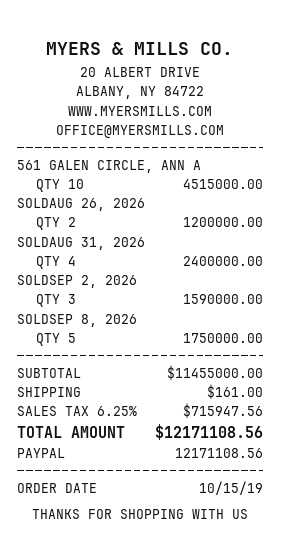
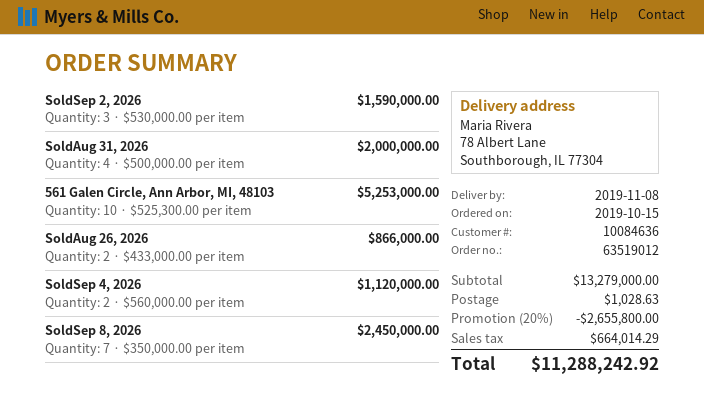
561 GALEN CIRCLE, ANN A: 10 for 4515000.00 -> 10 for 5253000.00
SOLDAUG 26, 2026: 2 for 1200000.00 -> 2 for 866000.00
SOLDAUG 31, 2026: 4 for 2400000.00 -> 4 for 2000000.00
SOLDSEP 8, 2026: 5 for 1750000.00 -> 7 for 2450000.00
SoldSep 4, 2026: none -> 2 for 1120000.00
subtotal: 11455000.00 -> 13279000.00
discount: none -> 20% = 2655800.00
shipping: 161.00 -> 1028.63
tax: 715947.56 -> 664014.29
total: 12171108.56 -> 11288242.92

